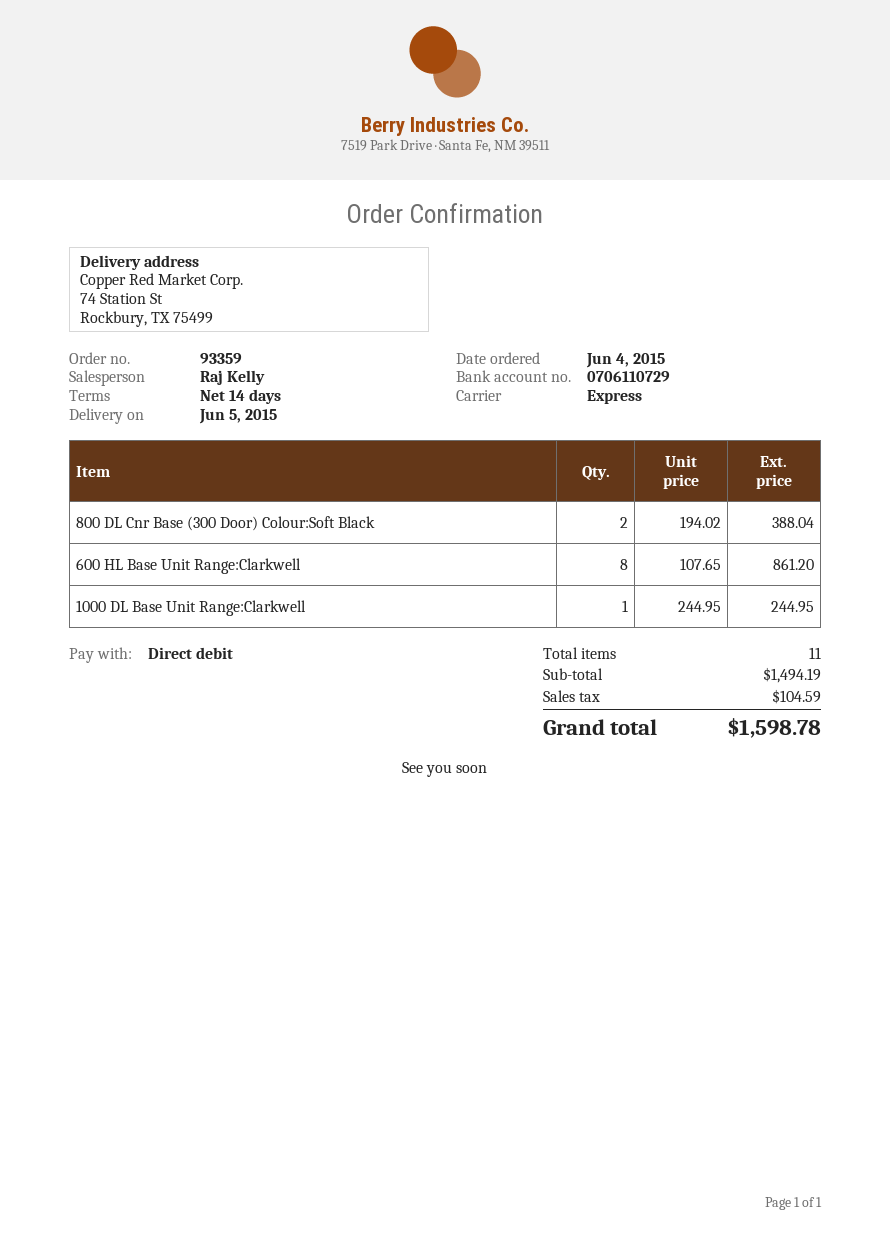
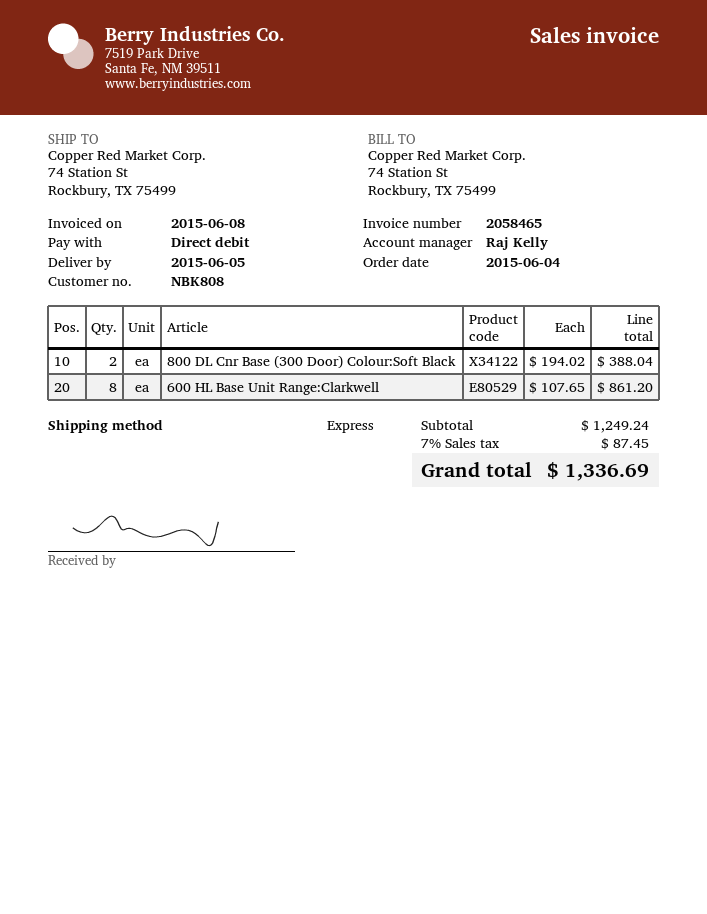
1000 DL Base Unit Range:Clarkwell: 1 x 244.95 = 244.95 -> none
subtotal: 1494.19 -> 1249.24
tax: 104.59 -> 87.45
total: 1598.78 -> 1336.69

